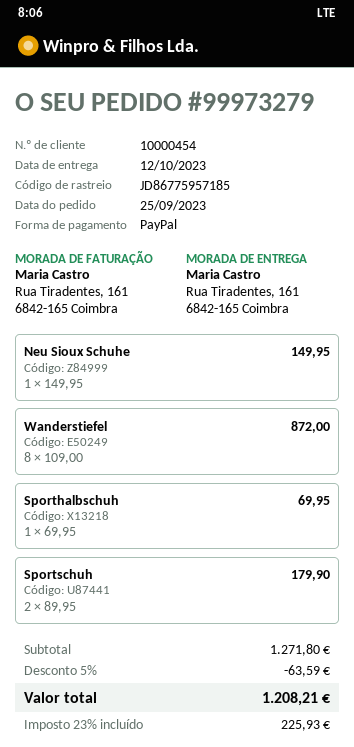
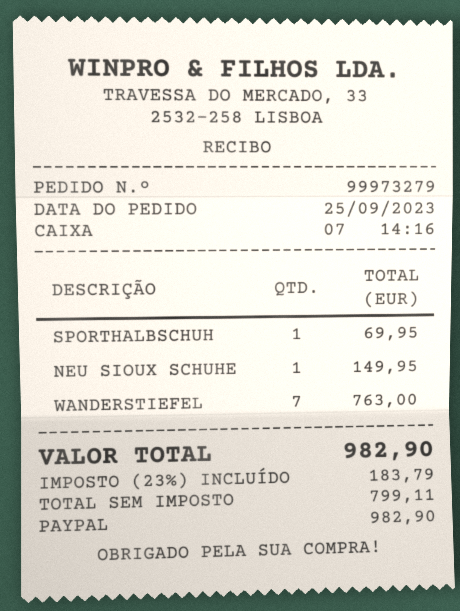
Wanderstiefel: 8 for 872.00 -> 7 for 763.00
Sportschuh: 2 for 179.90 -> none
discount: 5% = 63.59 -> none
tax: 23% = 225.93 -> 23% = 183.79
total: 1208.21 -> 982.90

